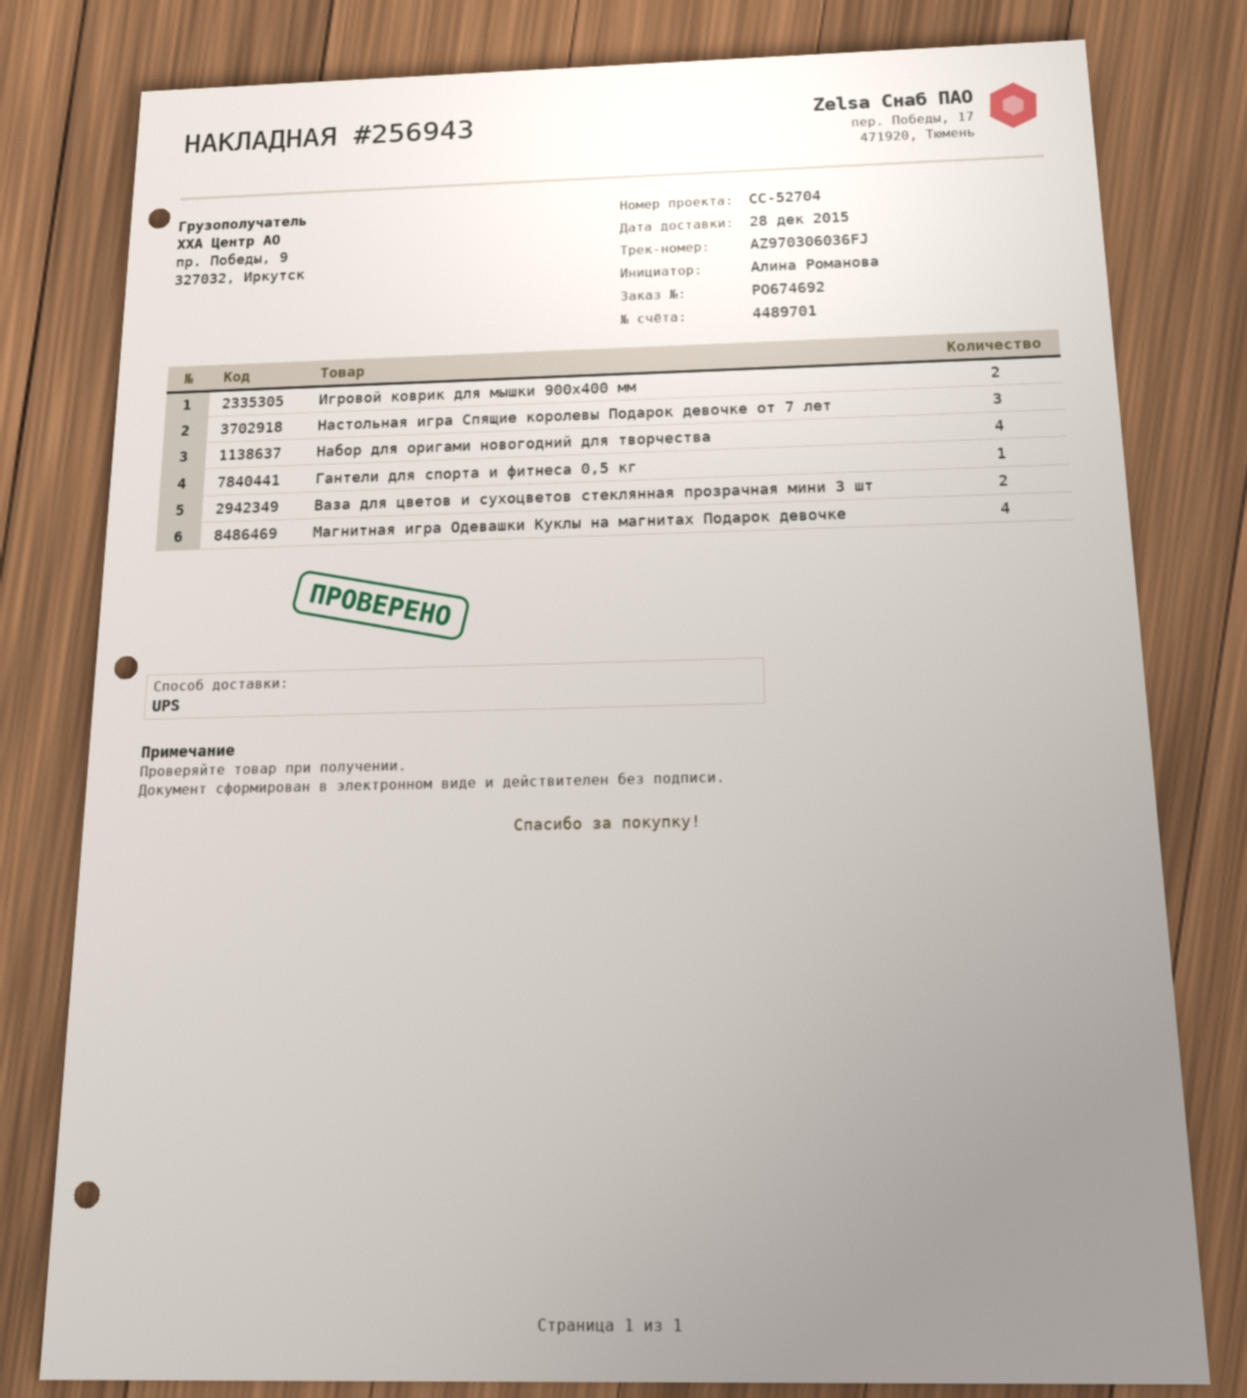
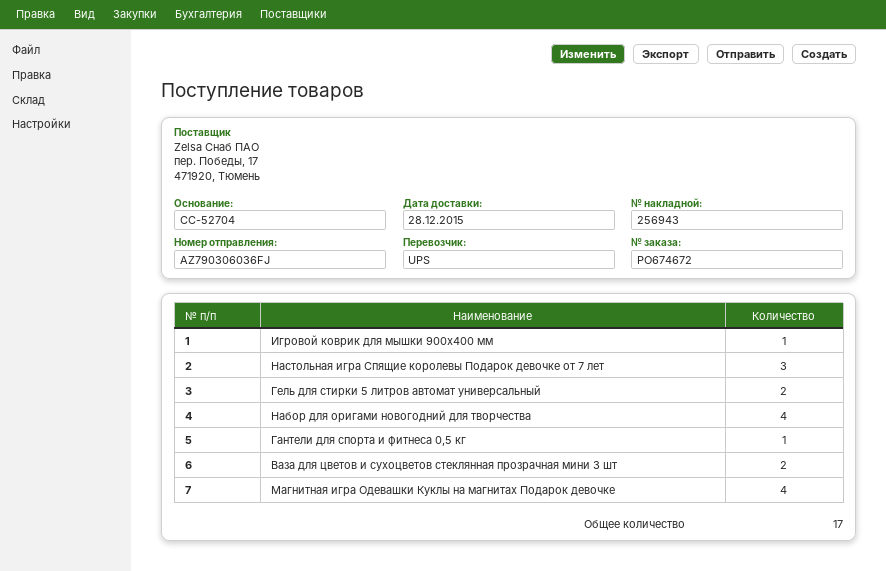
order number: PO674692 -> PO674672
tracking number: AZ970306036FJ -> AZ790306036FJ
Игровой коврик для мышки 900х400 мм: 2 -> 1
Гель для стирки 5 литров автомат универсальный: none -> 2

